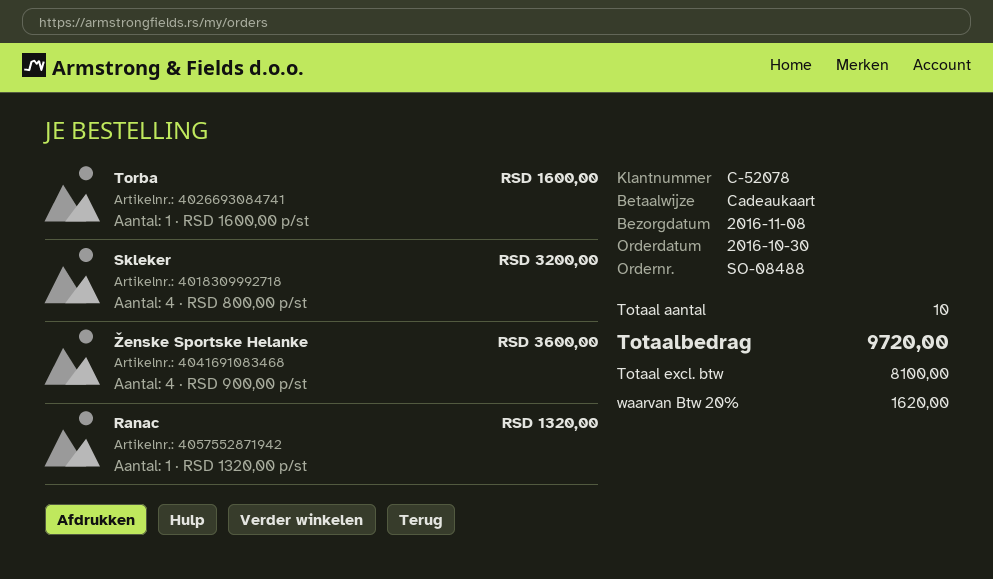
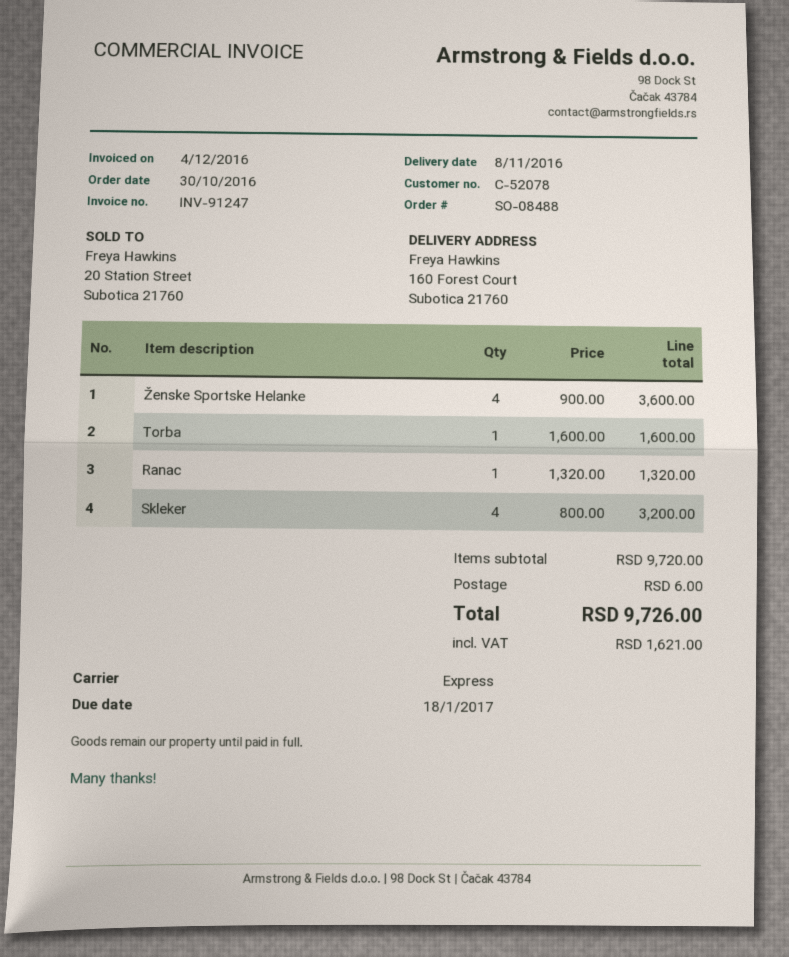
shipping: none -> 6.00
tax: 1620.00 -> 1621.00
total: 9720.00 -> 9726.00

